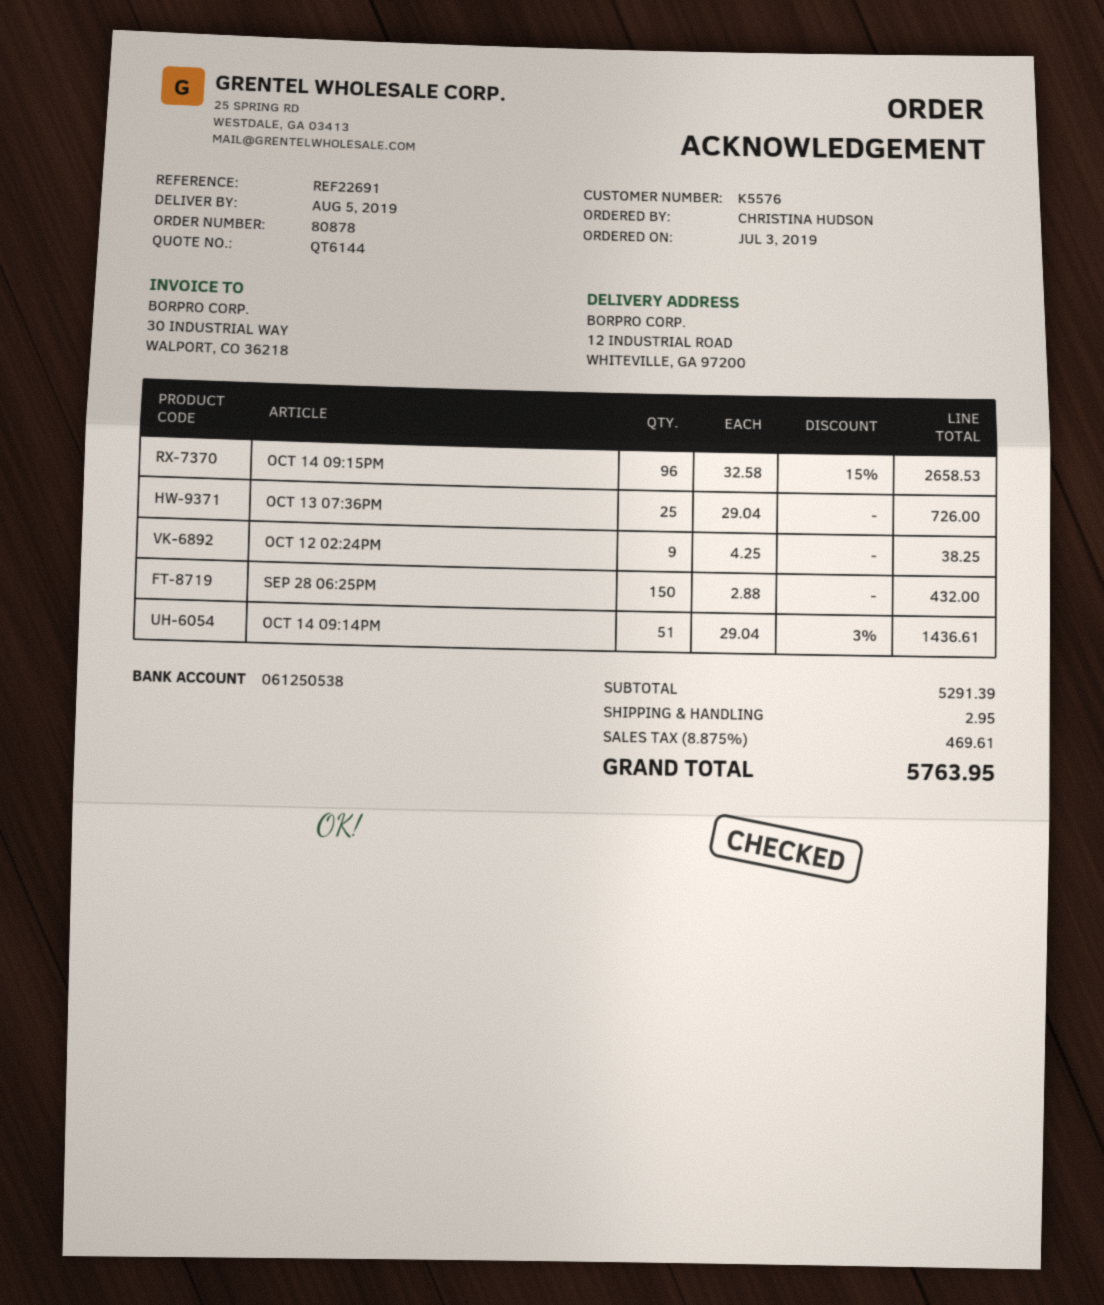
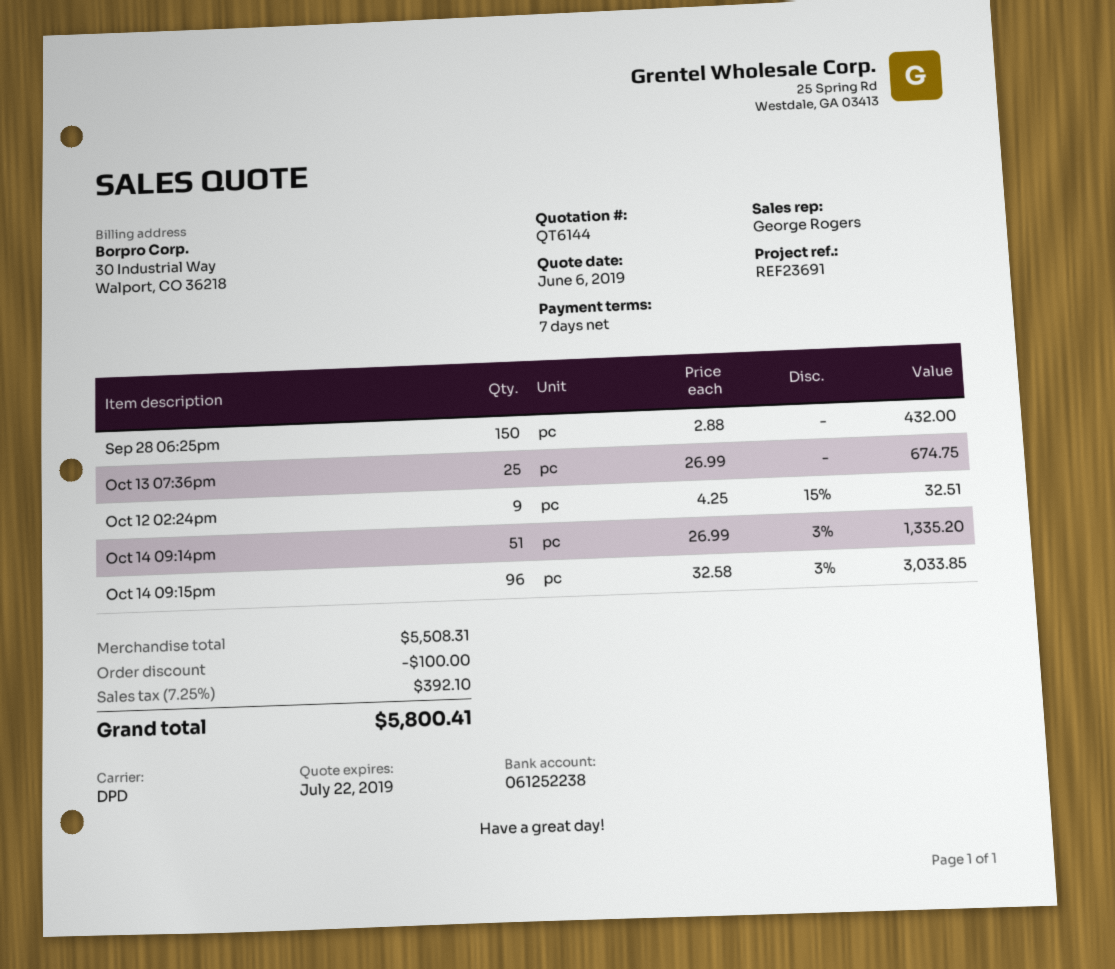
reference: REF22691 -> REF23691
bank account: 061250538 -> 061252238
OCT 14 09:15PM: 96 x 32.58 - 15% = 2658.53 -> 96 x 32.58 - 3% = 3033.85
OCT 13 07:36PM: 25 x 29.04 = 726.00 -> 25 x 26.99 = 674.75
OCT 12 02:24PM: 9 x 4.25 = 38.25 -> 9 x 4.25 - 15% = 32.51
OCT 14 09:14PM: 51 x 29.04 - 3% = 1436.61 -> 51 x 26.99 - 3% = 1335.20
subtotal: 5291.39 -> 5508.31
discount: none -> 100.00
shipping: 2.95 -> none
tax: 8.875% = 469.61 -> 7.25% = 392.10
total: 5763.95 -> 5800.41

